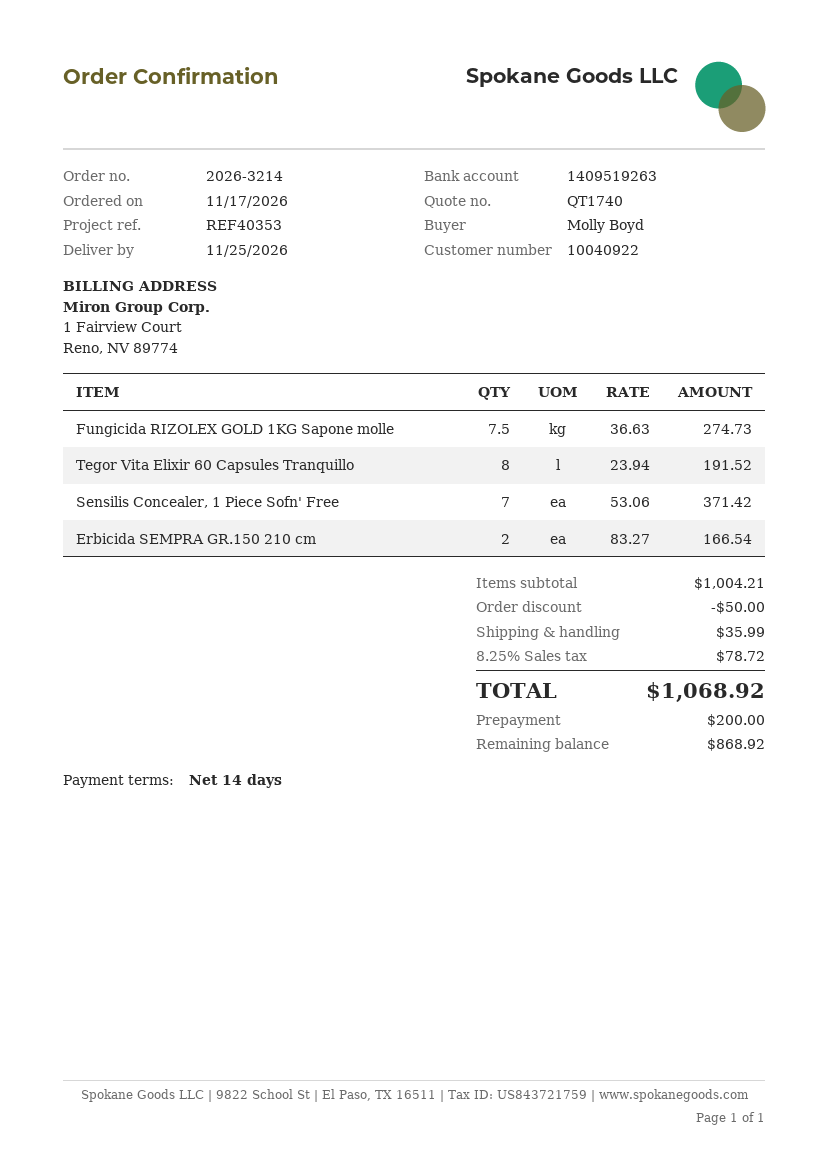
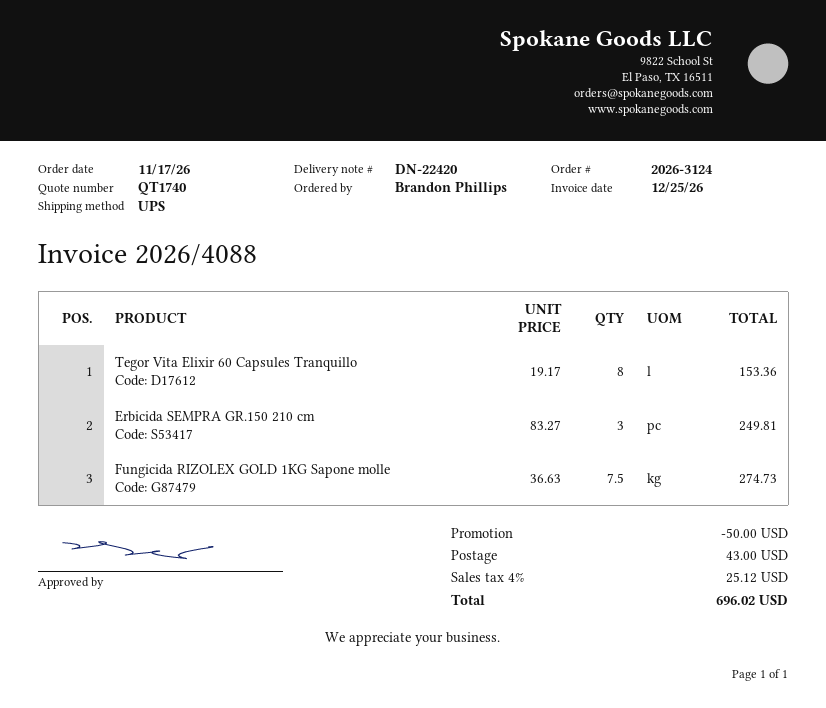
order number: 2026-3214 -> 2026-3124
ordered by: Molly Boyd -> Brandon Phillips
Tegor Vita Elixir 60 Capsules Tranquillo: 8 x 23.94 = 191.52 -> 8 x 19.17 = 153.36
Sensilis Concealer, 1 Piece Sofn' Free: 7 x 53.06 = 371.42 -> none
Erbicida SEMPRA GR.150 210 cm: 2 x 83.27 = 166.54 -> 3 x 83.27 = 249.81
shipping: 35.99 -> 43.00
tax: 8.25% = 78.72 -> 4% = 25.12
total: 1068.92 -> 696.02

